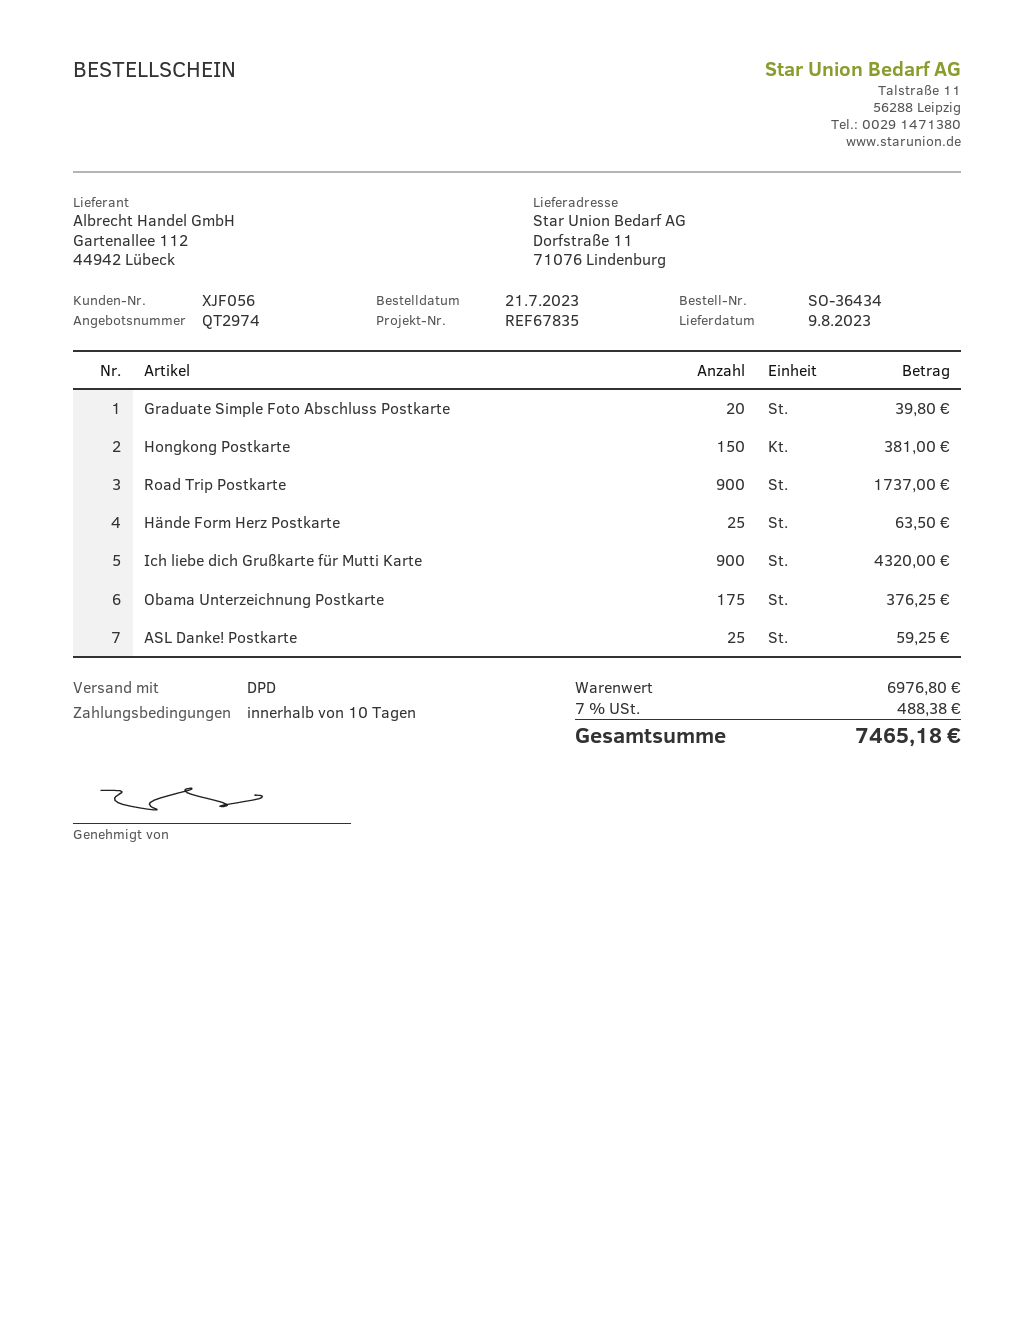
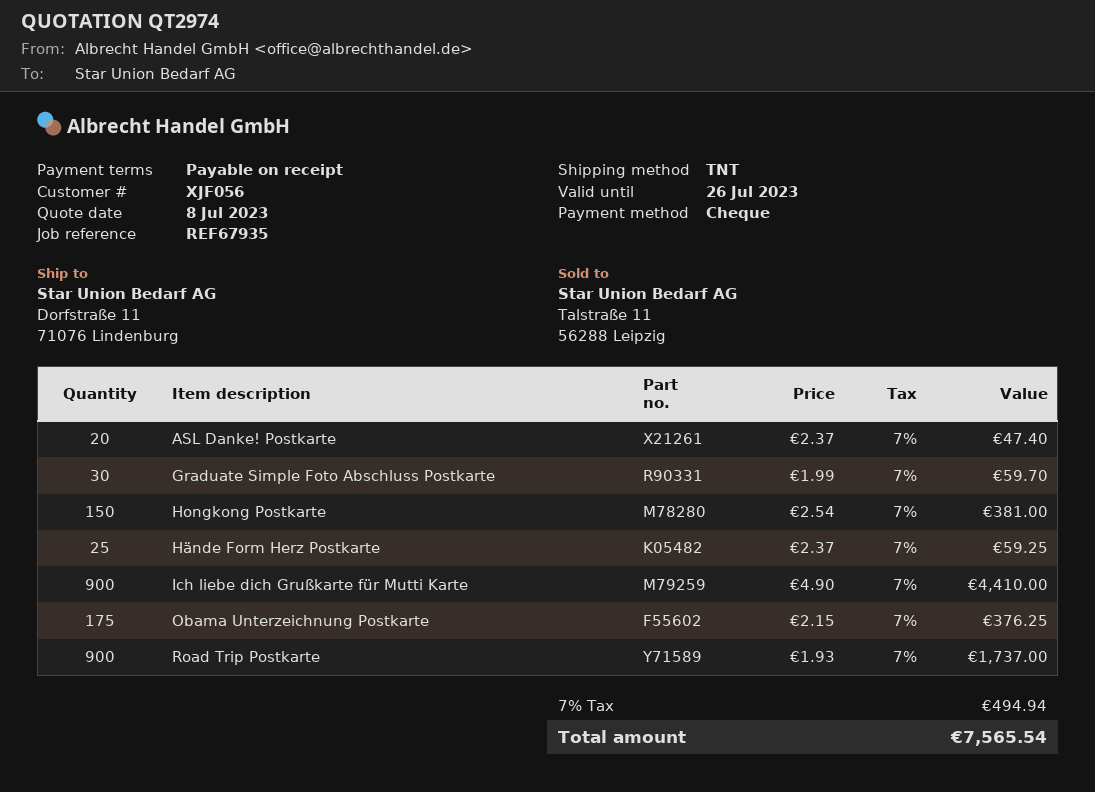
payment terms: 10 days -> on receipt
reference: REF67835 -> REF67935
shipping method: DPD -> TNT
Graduate Simple Foto Abschluss Postkarte: 20 for 39.80 -> 30 for 59.70
Hände Form Herz Postkarte: 25 for 63.50 -> 25 for 59.25
Ich liebe dich Grußkarte für Mutti Karte: 900 for 4320.00 -> 900 for 4410.00
ASL Danke! Postkarte: 25 for 59.25 -> 20 for 47.40
tax: 7% = 488.38 -> 7% = 494.94
total: 7465.18 -> 7565.54

